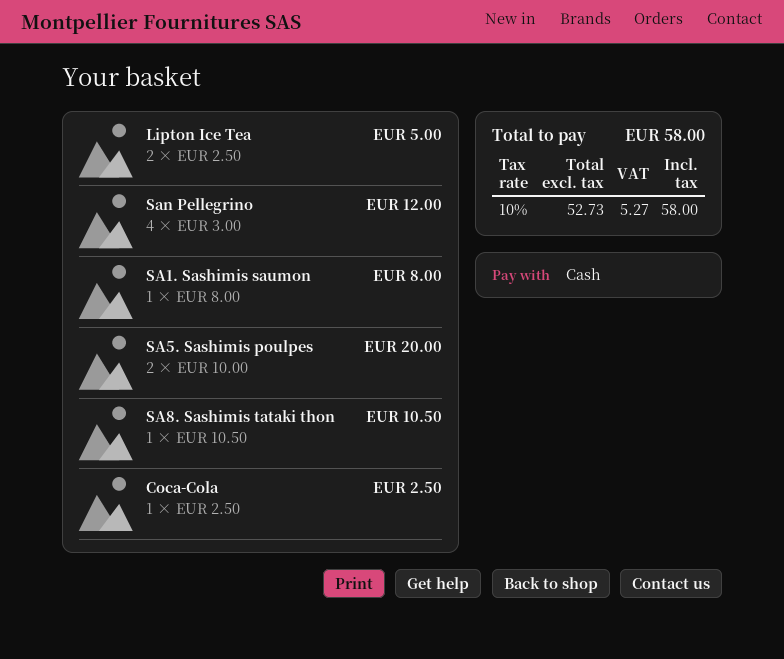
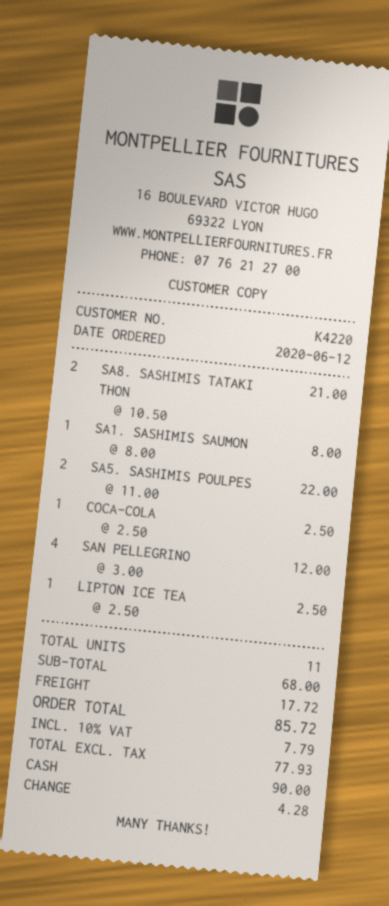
Lipton Ice Tea: 2 x 2.50 = 5.00 -> 1 x 2.50 = 2.50
SA5. Sashimis poulpes: 2 x 10.00 = 20.00 -> 2 x 11.00 = 22.00
SA8. Sashimis tataki thon: 1 x 10.50 = 10.50 -> 2 x 10.50 = 21.00
shipping: none -> 17.72
net: 52.73 -> 77.93
tax: 10% = 5.27 -> 10% = 7.79
total: 58.00 -> 85.72

